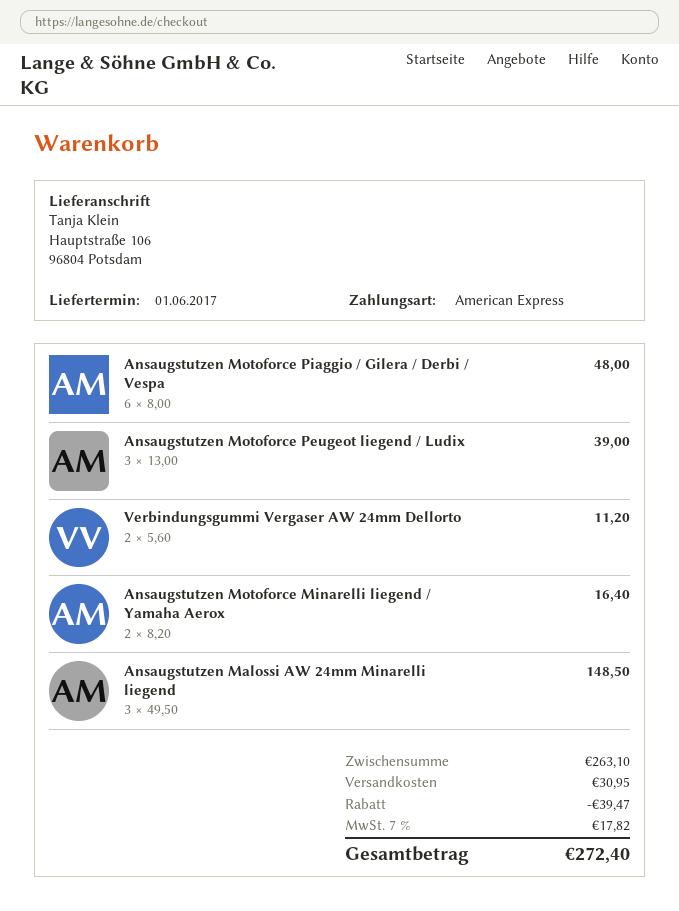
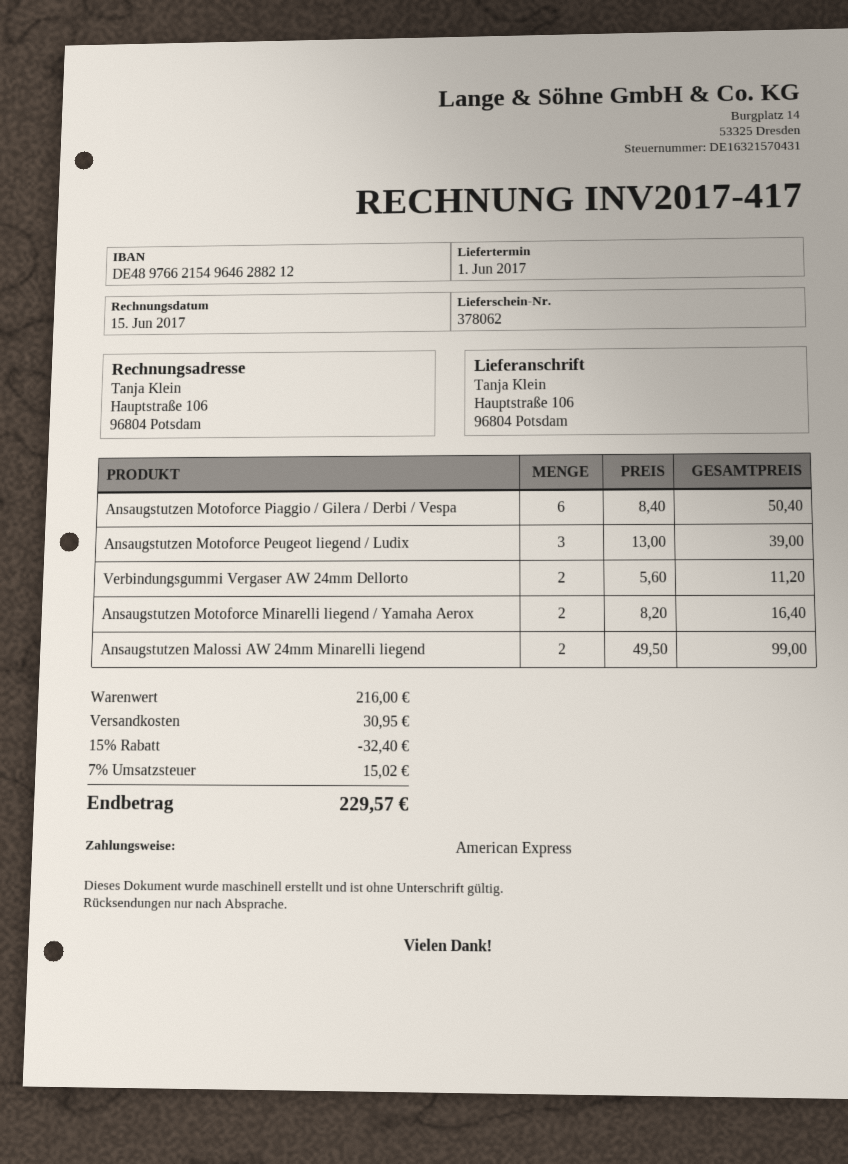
Ansaugstutzen Motoforce Piaggio / Gilera / Derbi / Vespa: 6 x 8.00 = 48.00 -> 6 x 8.40 = 50.40
Ansaugstutzen Malossi AW 24mm Minarelli liegend: 3 x 49.50 = 148.50 -> 2 x 49.50 = 99.00
subtotal: 263.10 -> 216.00
discount: 39.47 -> 32.40
tax: 7% = 17.82 -> 7% = 15.02
total: 272.40 -> 229.57

